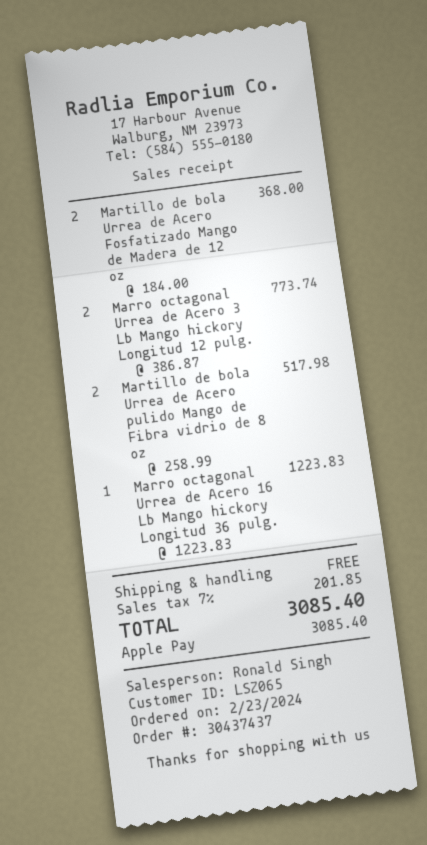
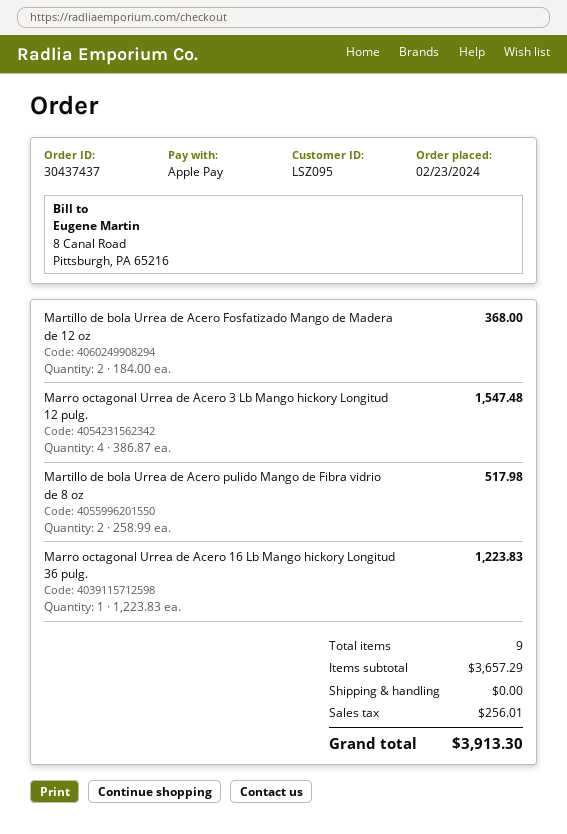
customer number: LSZ065 -> LSZ095
Marro octagonal Urrea de Acero 3 Lb Mango hickory Longitud 12 pulg.: 2 x 386.87 = 773.74 -> 4 x 386.87 = 1547.48
tax: 201.85 -> 256.01
total: 3085.40 -> 3913.30

